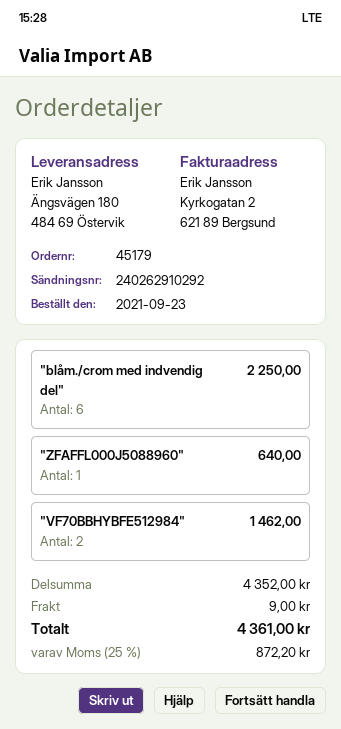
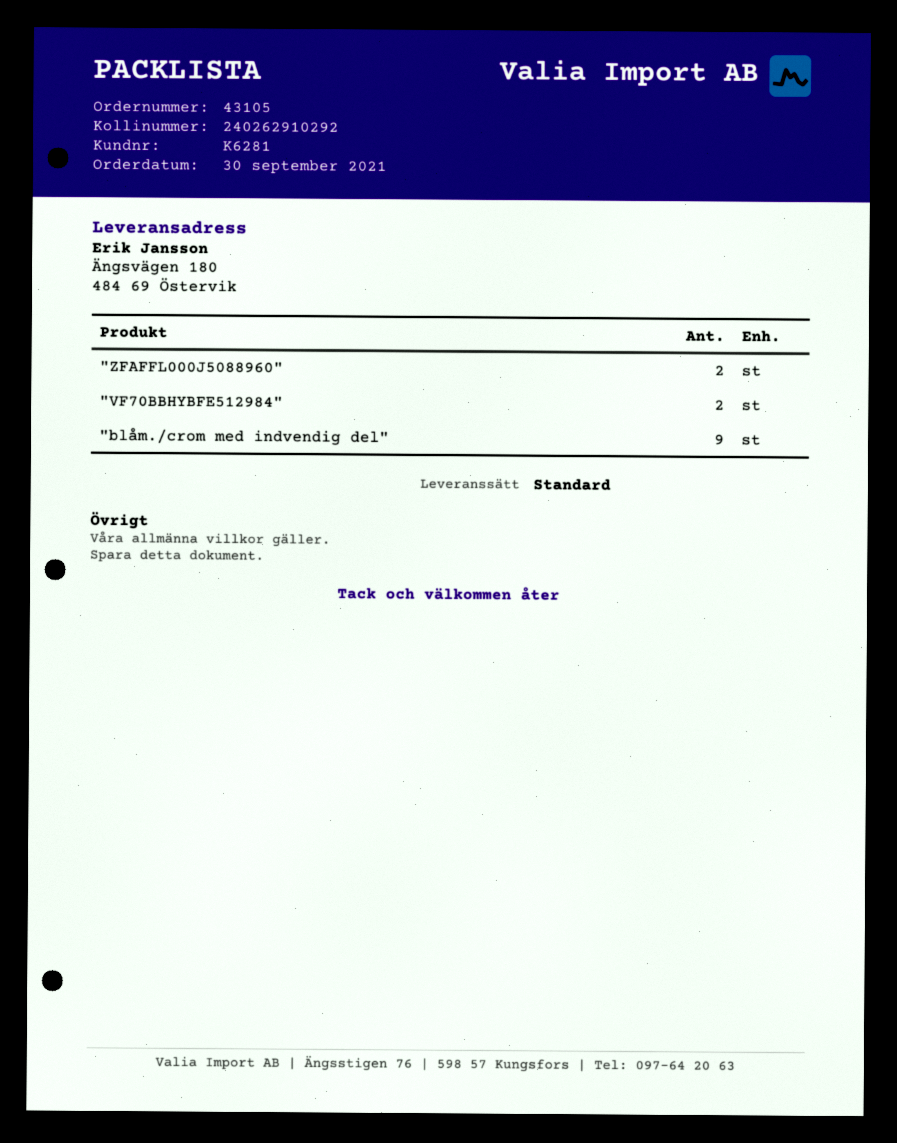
order number: 45179 -> 43105
order date: 2021-09-23 -> 2021-09-30
"blåm./crom med indvendig del": 6 -> 9
"ZFAFFL000J5088960": 1 -> 2

